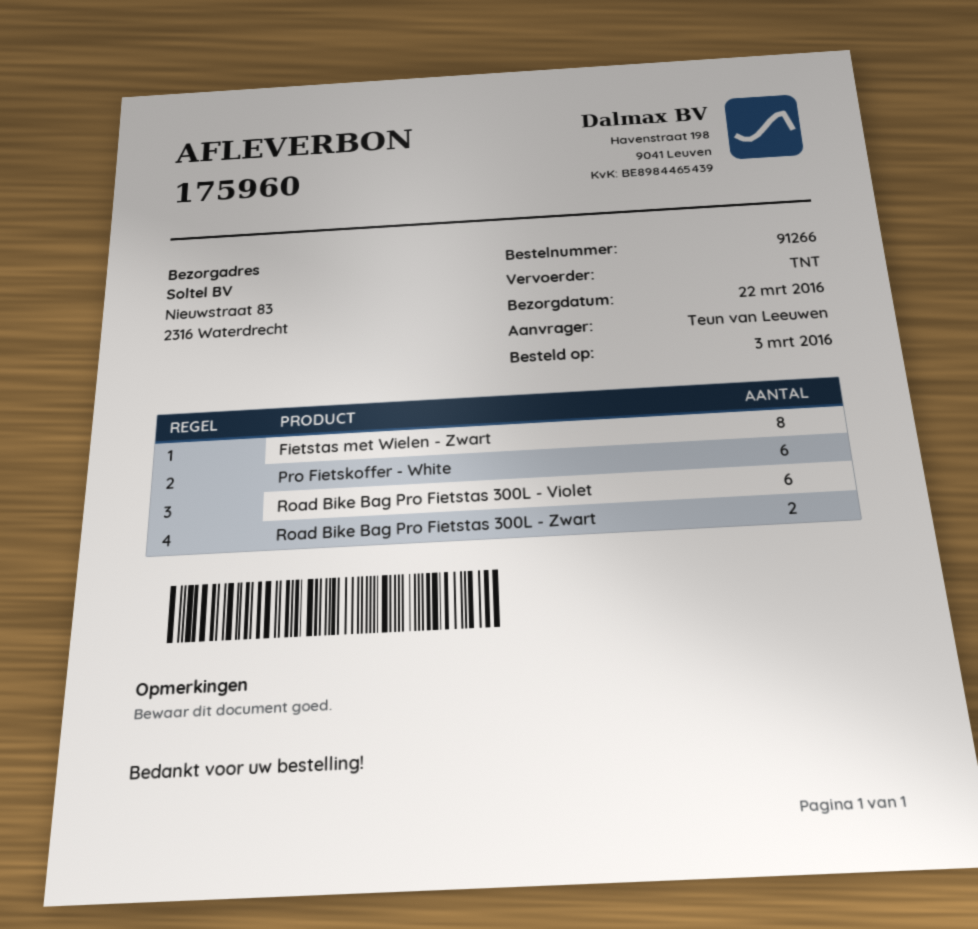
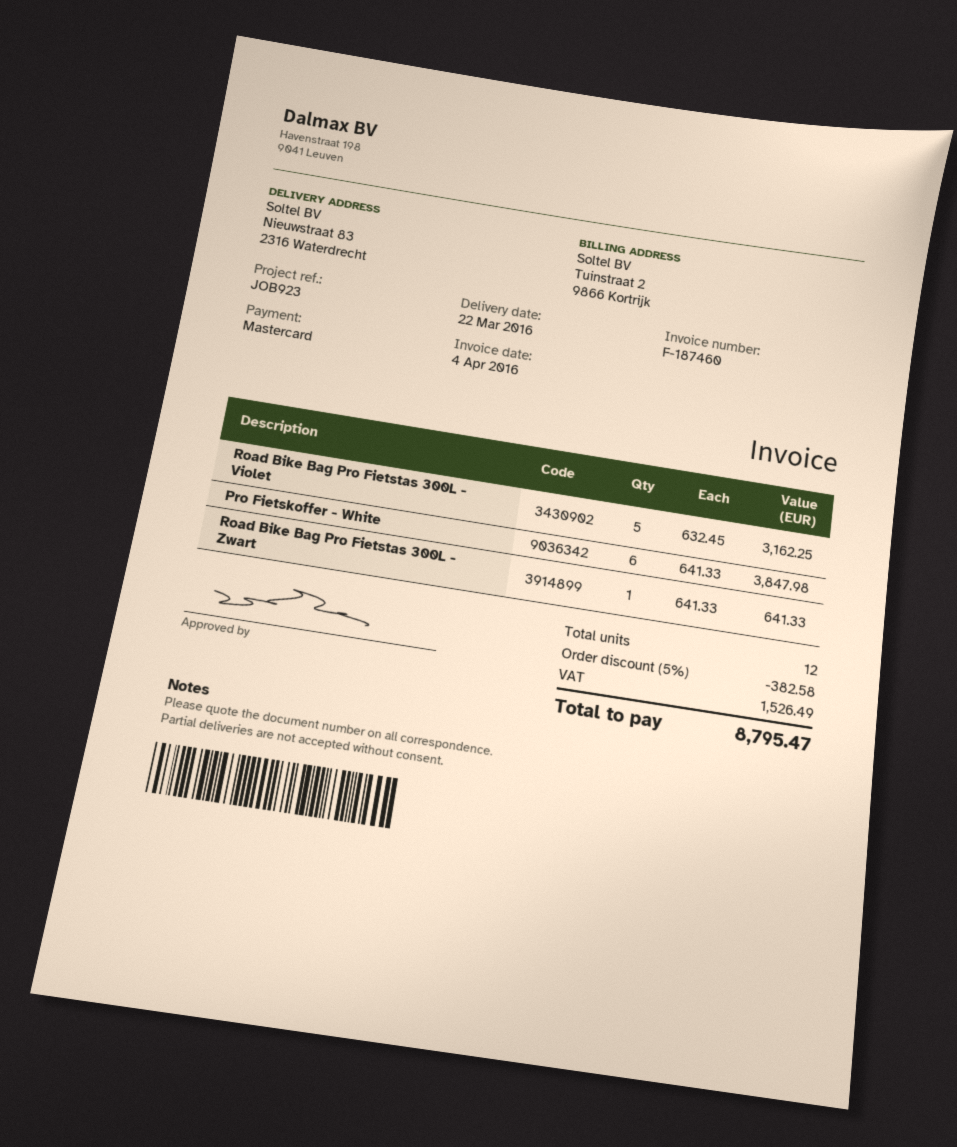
Fietstas met Wielen - Zwart: 8 -> none
Road Bike Bag Pro Fietstas 300L - Violet: 6 -> 5
Road Bike Bag Pro Fietstas 300L - Zwart: 2 -> 1

